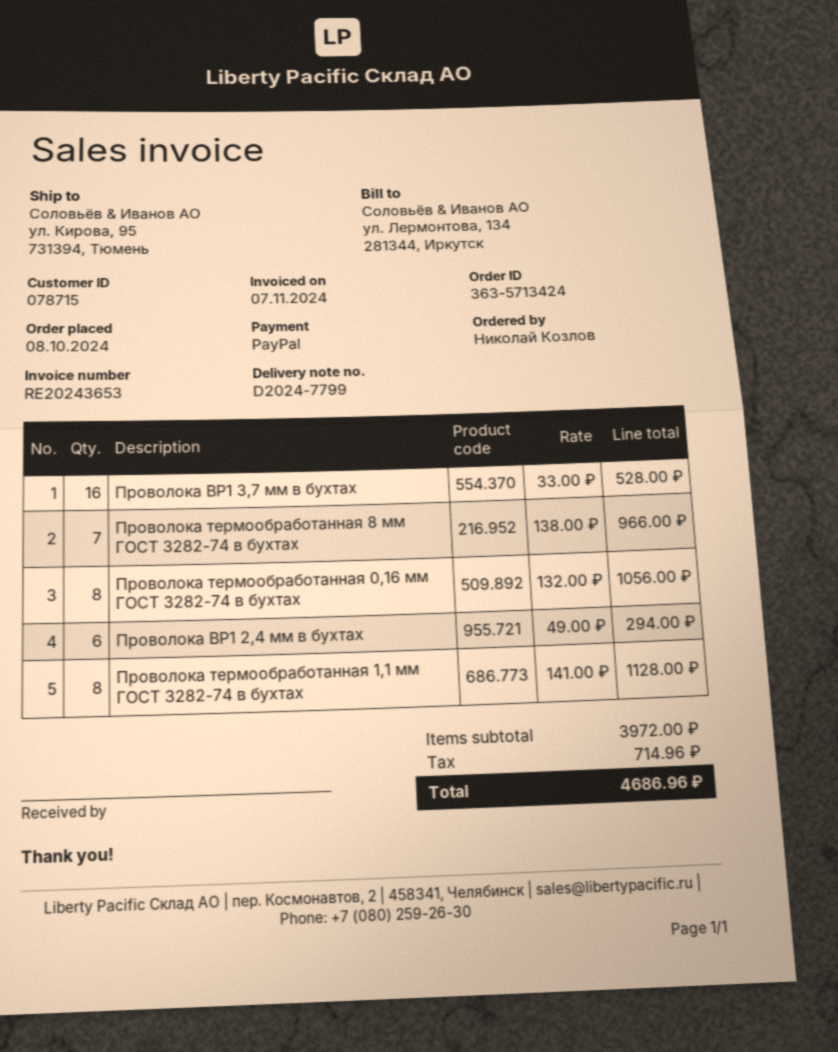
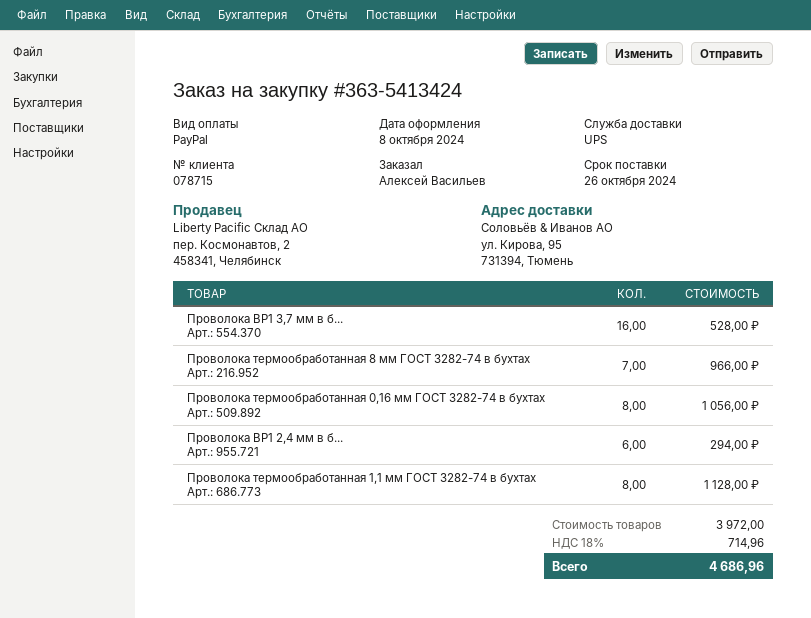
order number: 363-5713424 -> 363-5413424
ordered by: Николай Козлов -> Алексей Васильев

